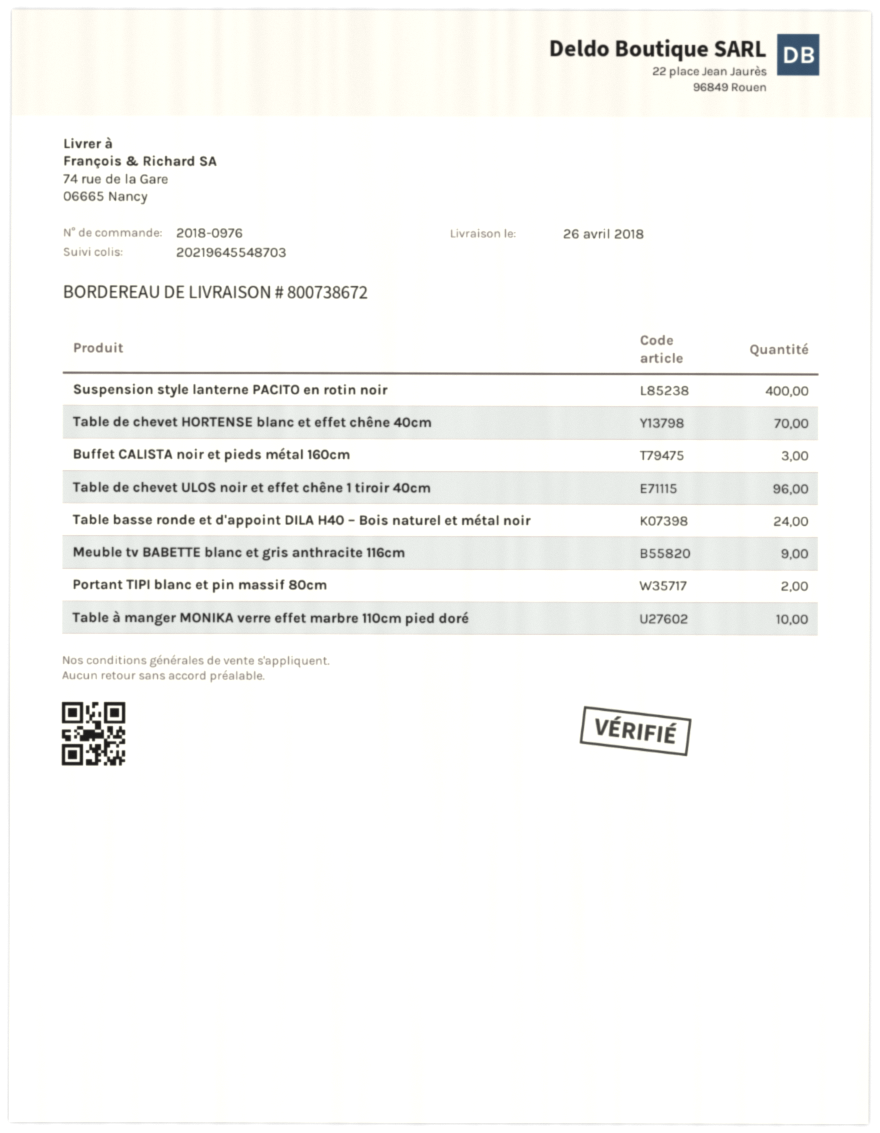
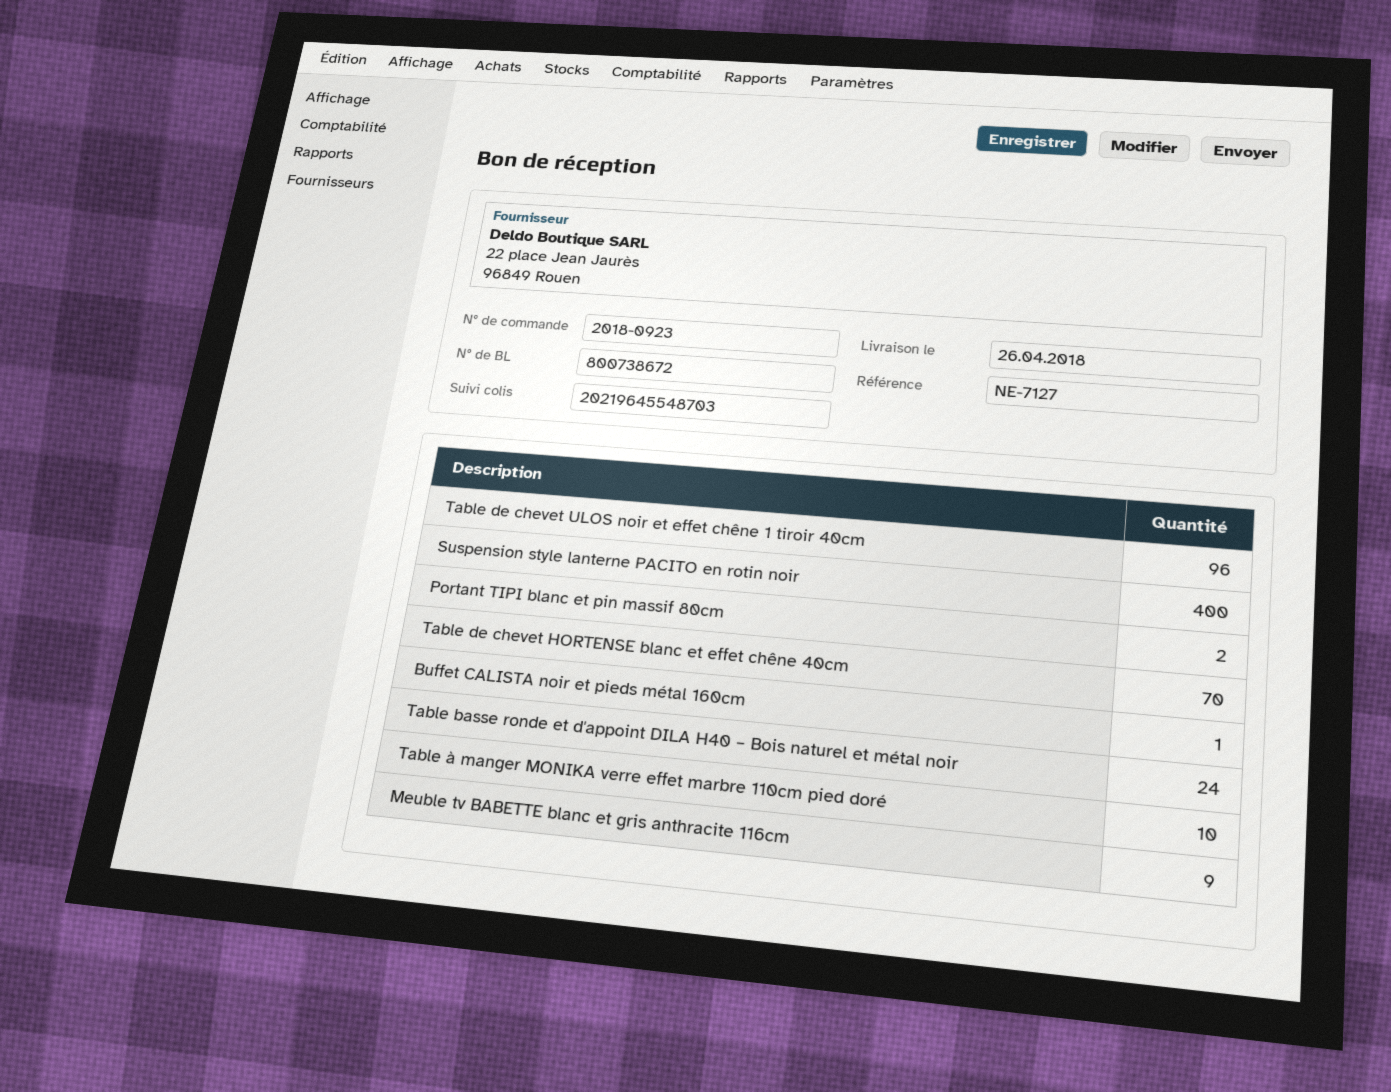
order number: 2018-0976 -> 2018-0923
Buffet CALISTA noir et pieds métal 160cm: 3 -> 1

